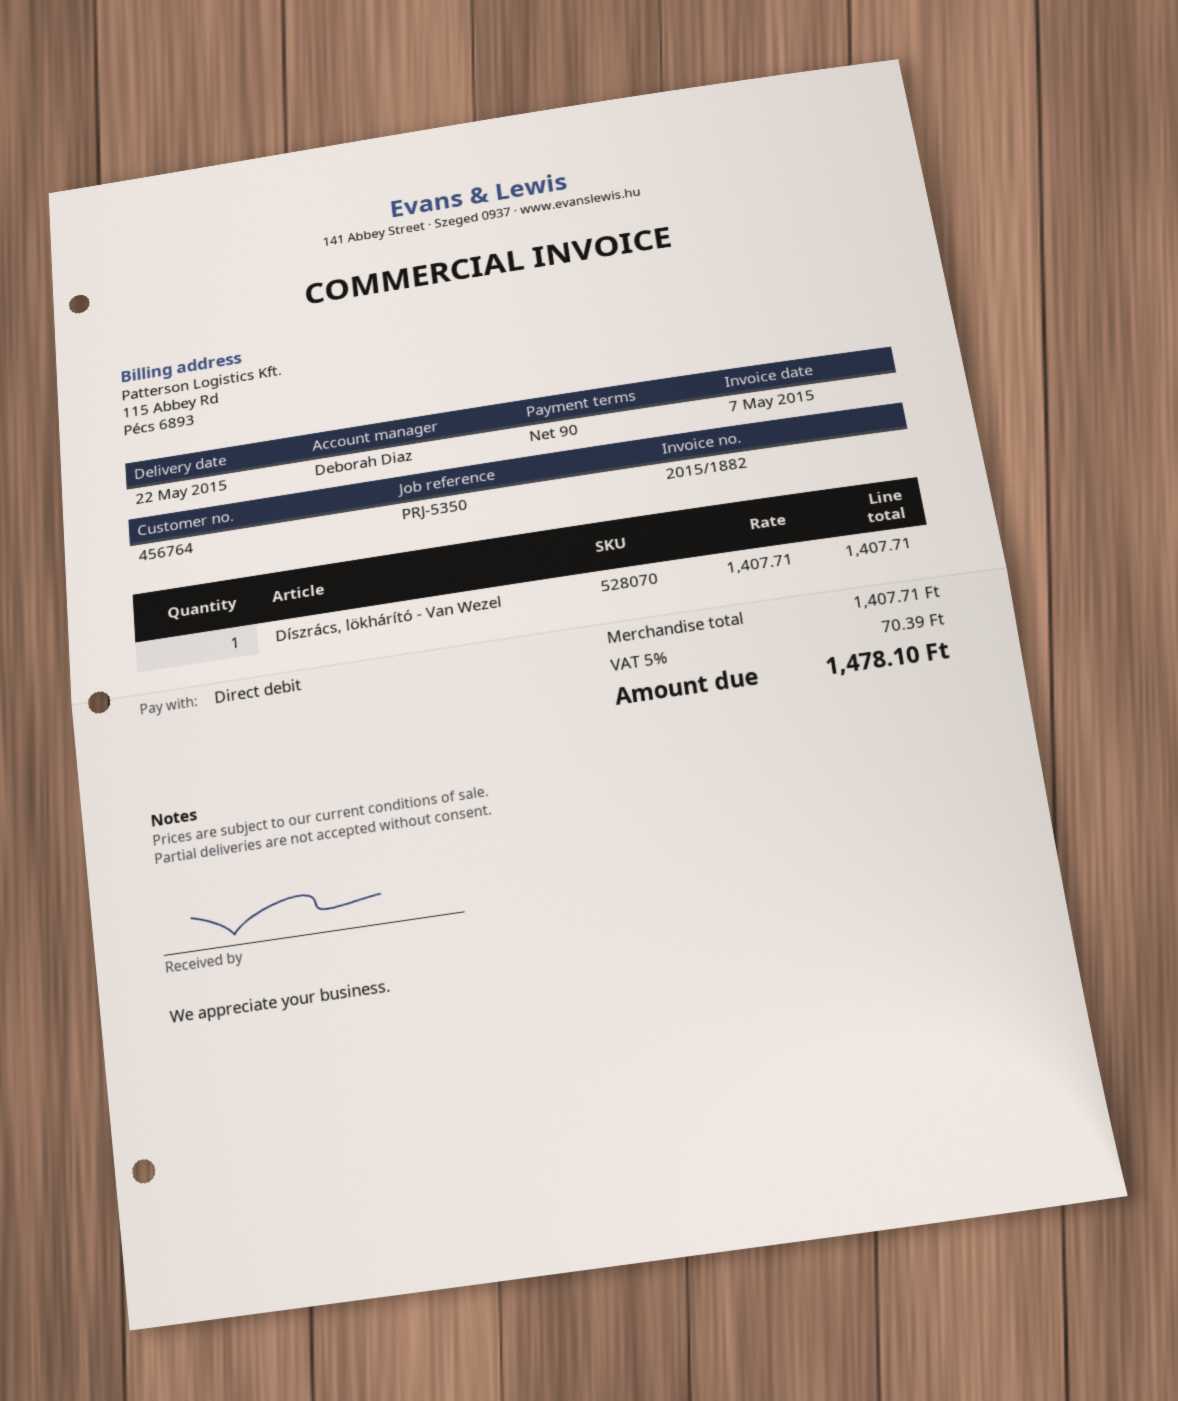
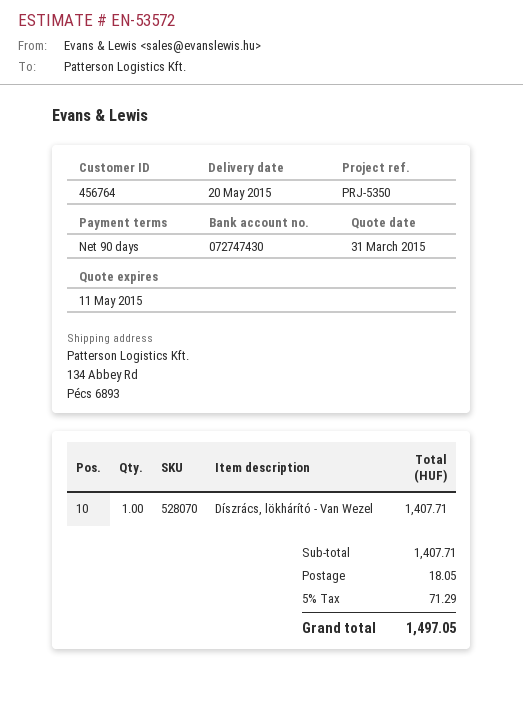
delivery date: 2015-05-22 -> 2015-05-20
shipping: none -> 18.05
tax: 5% = 70.39 -> 5% = 71.29
total: 1478.10 -> 1497.05

